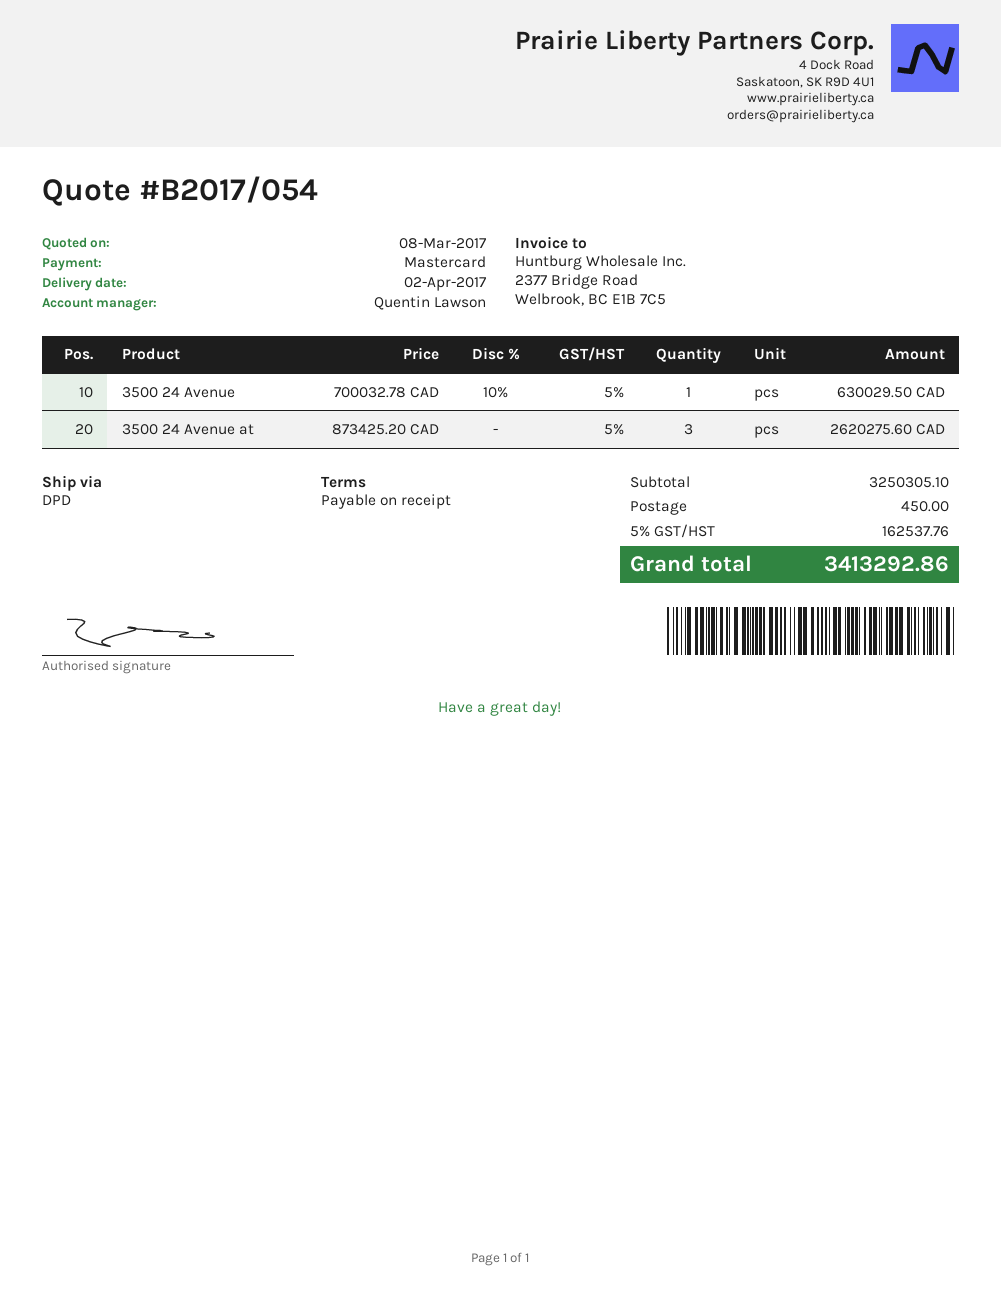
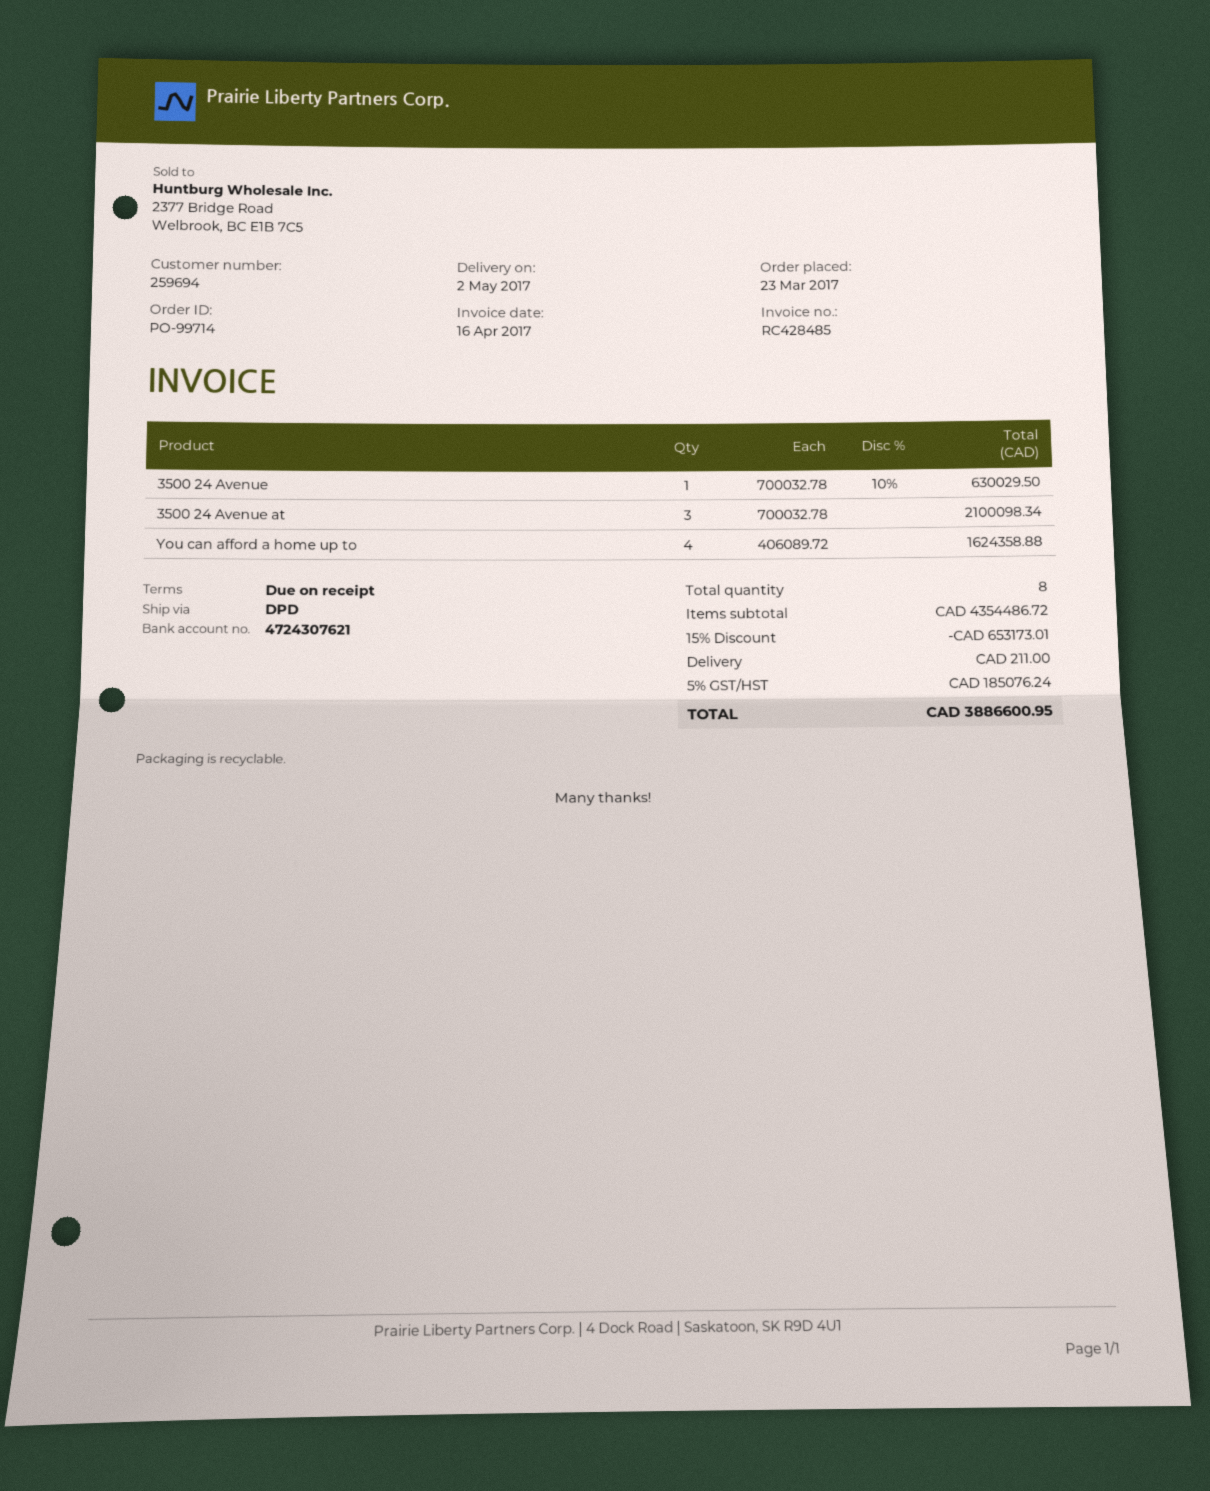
delivery date: 2017-04-02 -> 2017-05-02
3500 24 Avenue at: 3 x 873425.20 = 2620275.60 -> 3 x 700032.78 = 2100098.34
You can afford a home up to: none -> 4 x 406089.72 = 1624358.88
subtotal: 3250305.10 -> 4354486.72
discount: none -> 15% = 653173.01
shipping: 450.00 -> 211.00
tax: 5% = 162537.76 -> 5% = 185076.24
total: 3413292.86 -> 3886600.95

